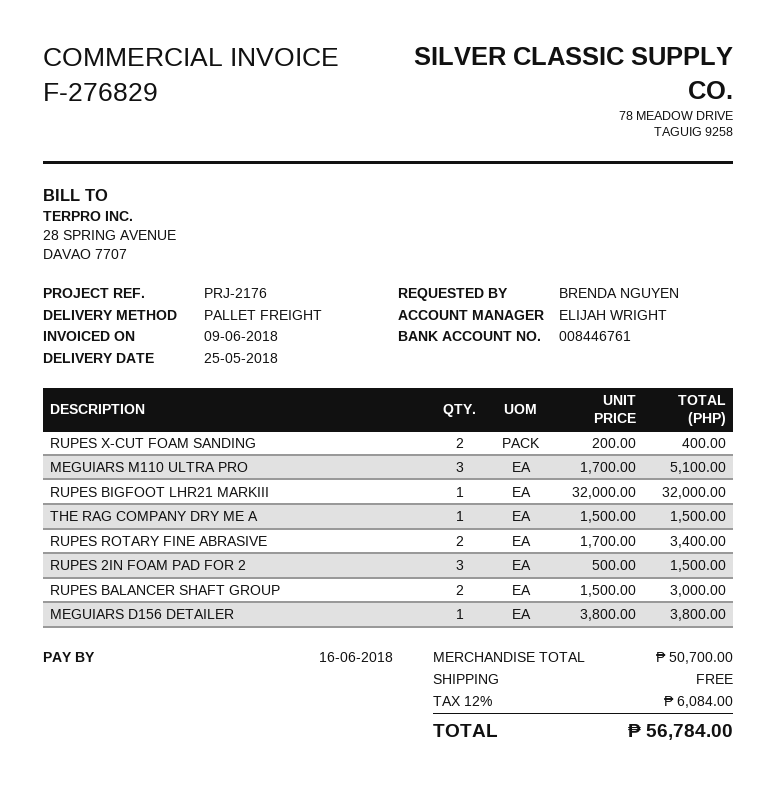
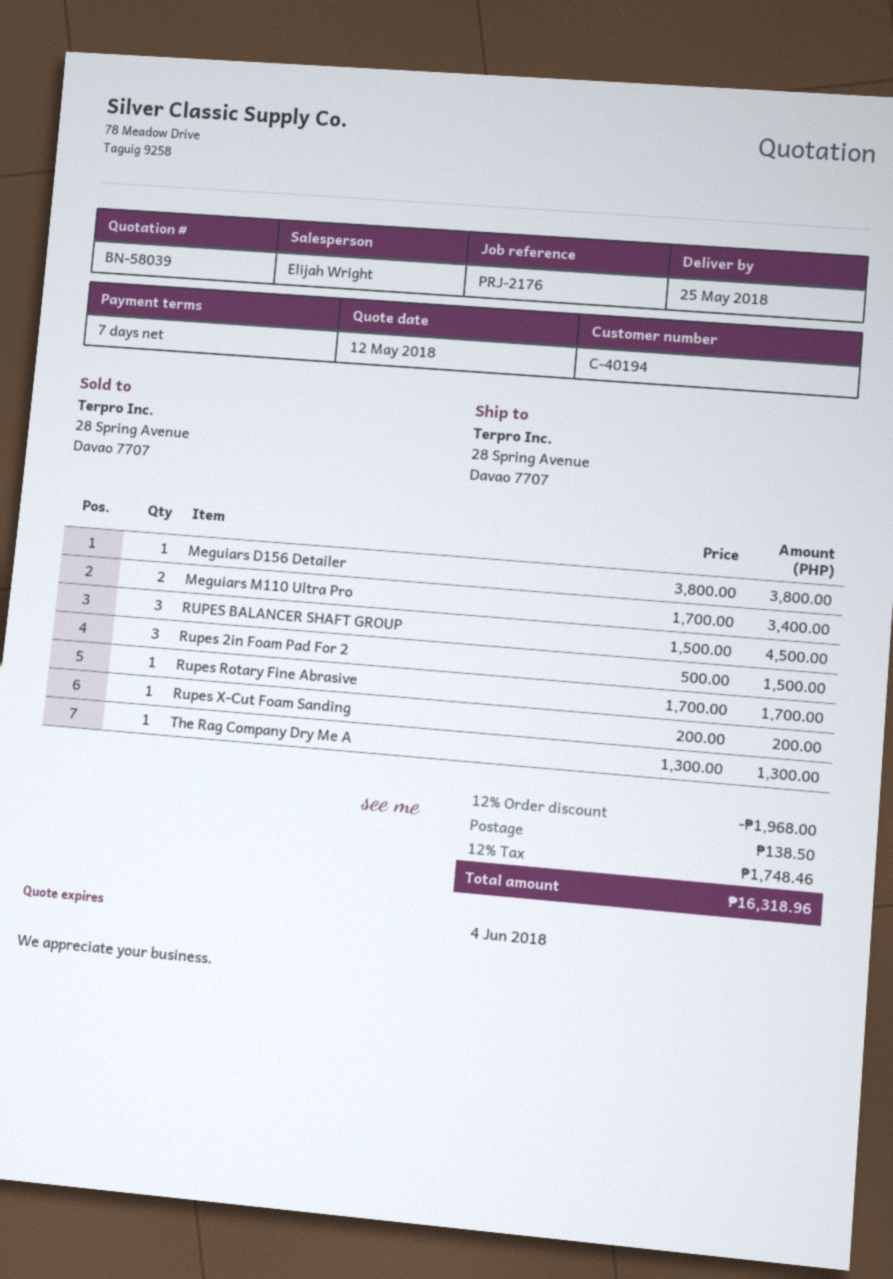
RUPES X-CUT FOAM SANDING: 2 x 200.00 = 400.00 -> 1 x 200.00 = 200.00
MEGUIARS M110 ULTRA PRO: 3 x 1700.00 = 5100.00 -> 2 x 1700.00 = 3400.00
RUPES BIGFOOT LHR21 MARKIII: 1 x 32000.00 = 32000.00 -> none
THE RAG COMPANY DRY ME A: 1 x 1500.00 = 1500.00 -> 1 x 1300.00 = 1300.00
RUPES ROTARY FINE ABRASIVE: 2 x 1700.00 = 3400.00 -> 1 x 1700.00 = 1700.00
RUPES BALANCER SHAFT GROUP: 2 x 1500.00 = 3000.00 -> 3 x 1500.00 = 4500.00
discount: none -> 12% = 1968.00
shipping: 0.00 -> 138.50
tax: 12% = 6084.00 -> 12% = 1748.46
total: 56784.00 -> 16318.96

